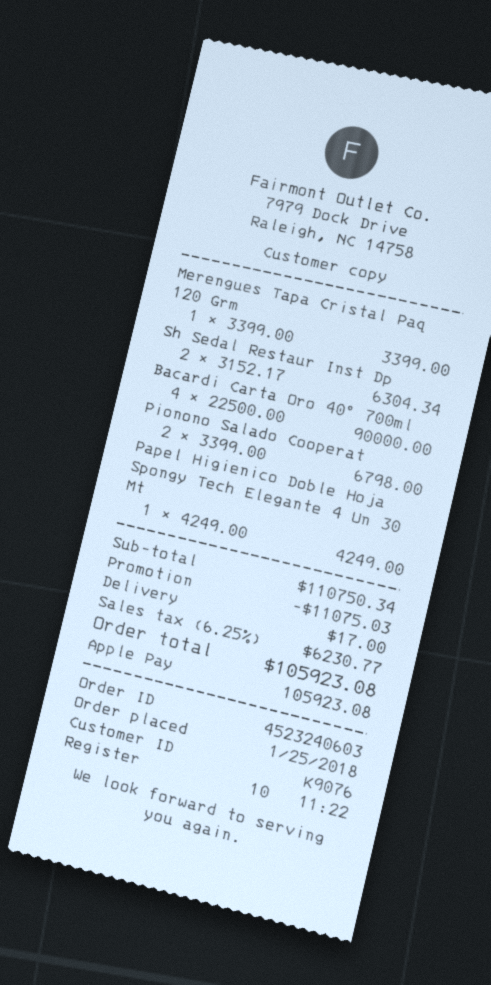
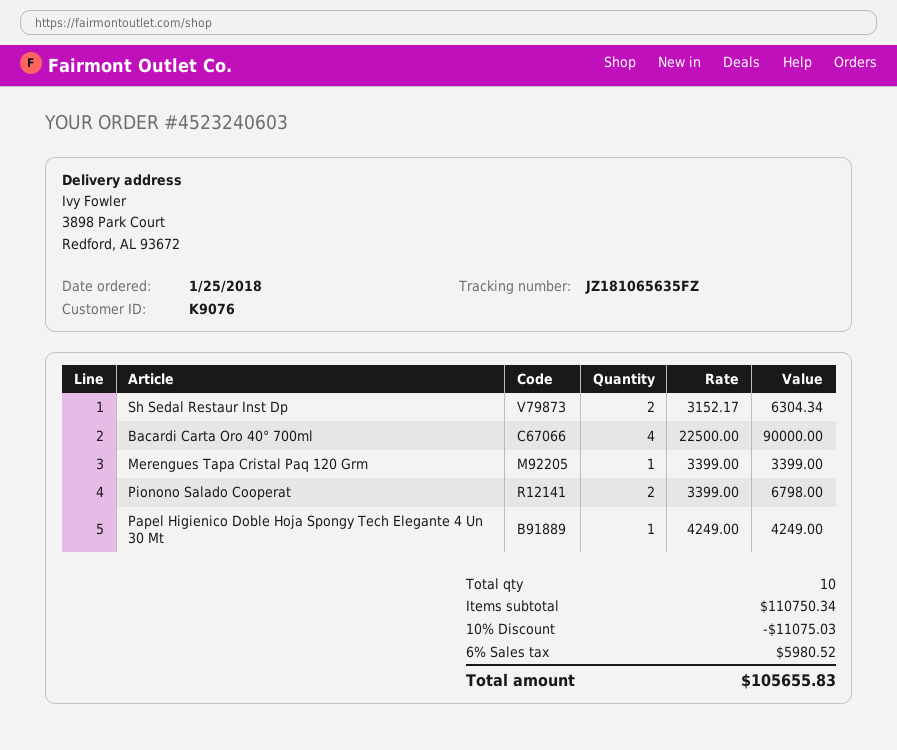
shipping: 17.00 -> none
tax: 6.25% = 6230.77 -> 6% = 5980.52
total: 105923.08 -> 105655.83

